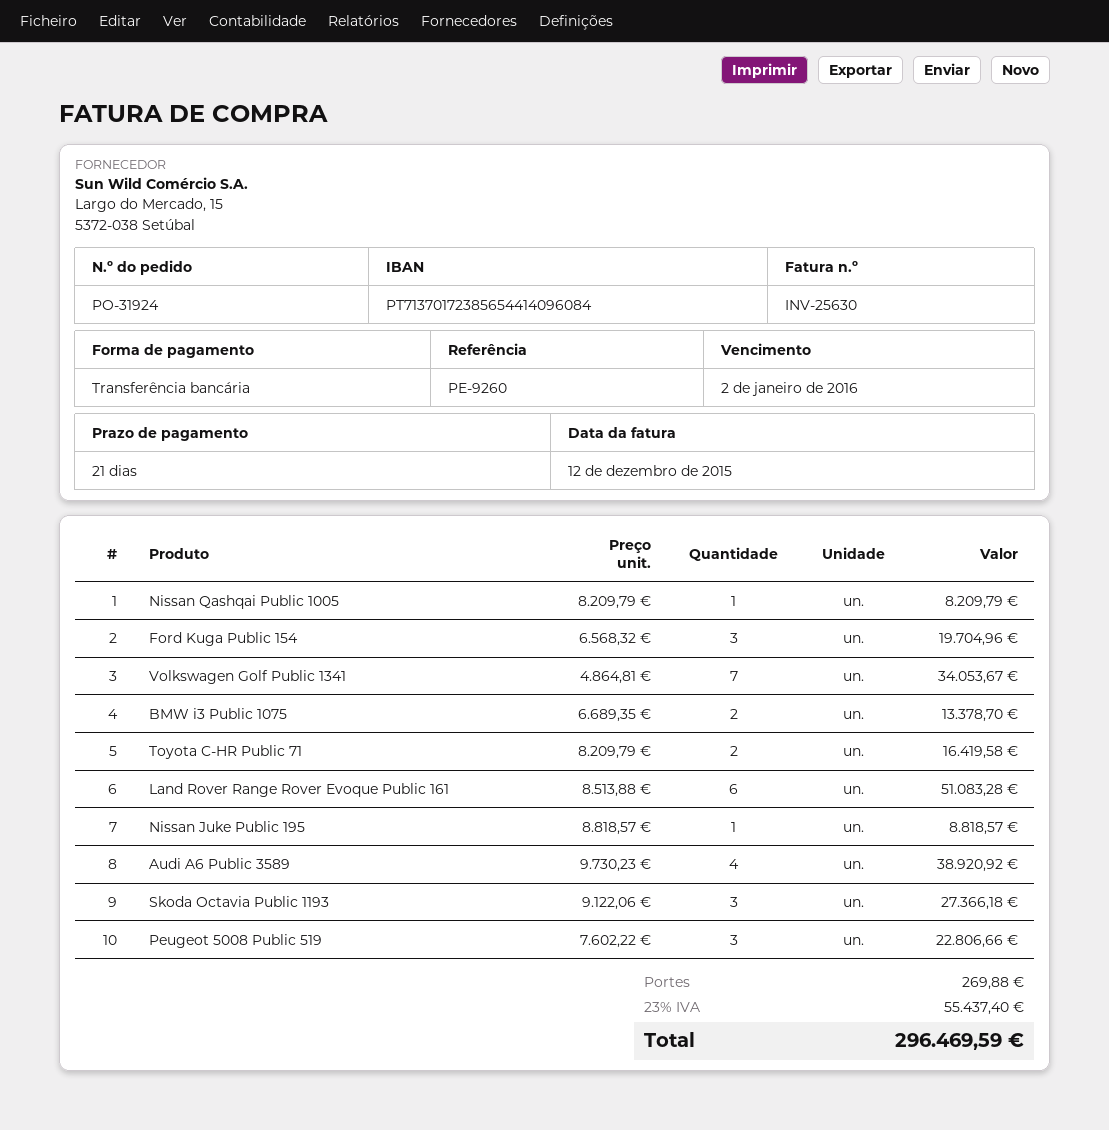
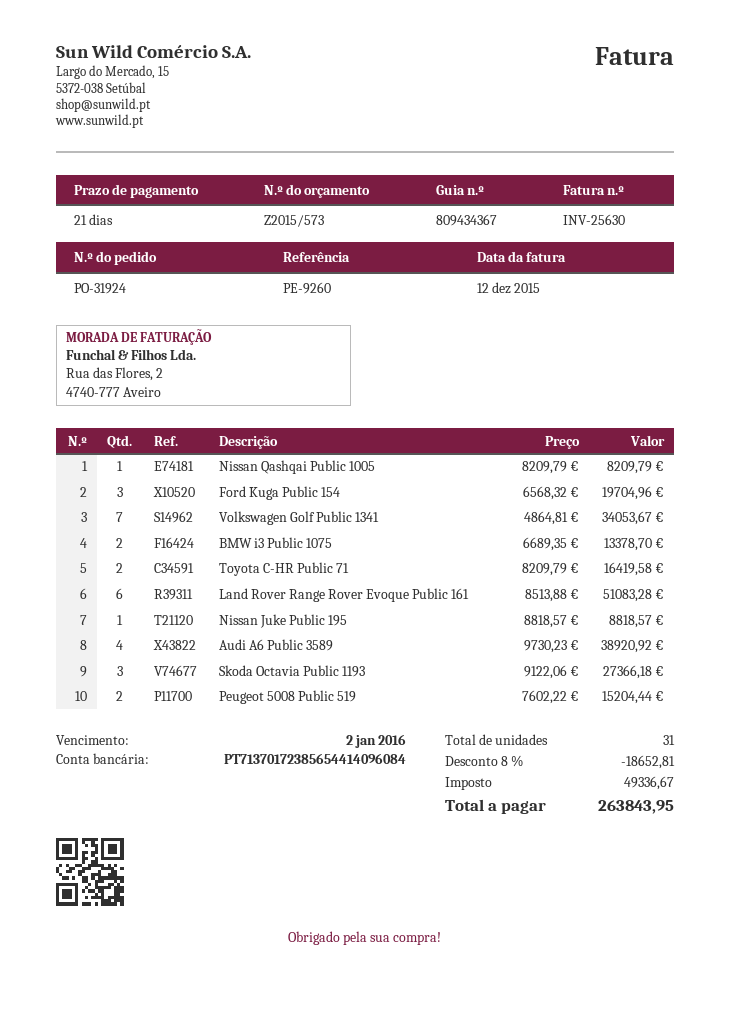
Peugeot 5008 Public 519: 3 x 7602.22 = 22806.66 -> 2 x 7602.22 = 15204.44
discount: none -> 8% = 18652.81
shipping: 269.88 -> none
tax: 55437.40 -> 49336.67
total: 296469.59 -> 263843.95

